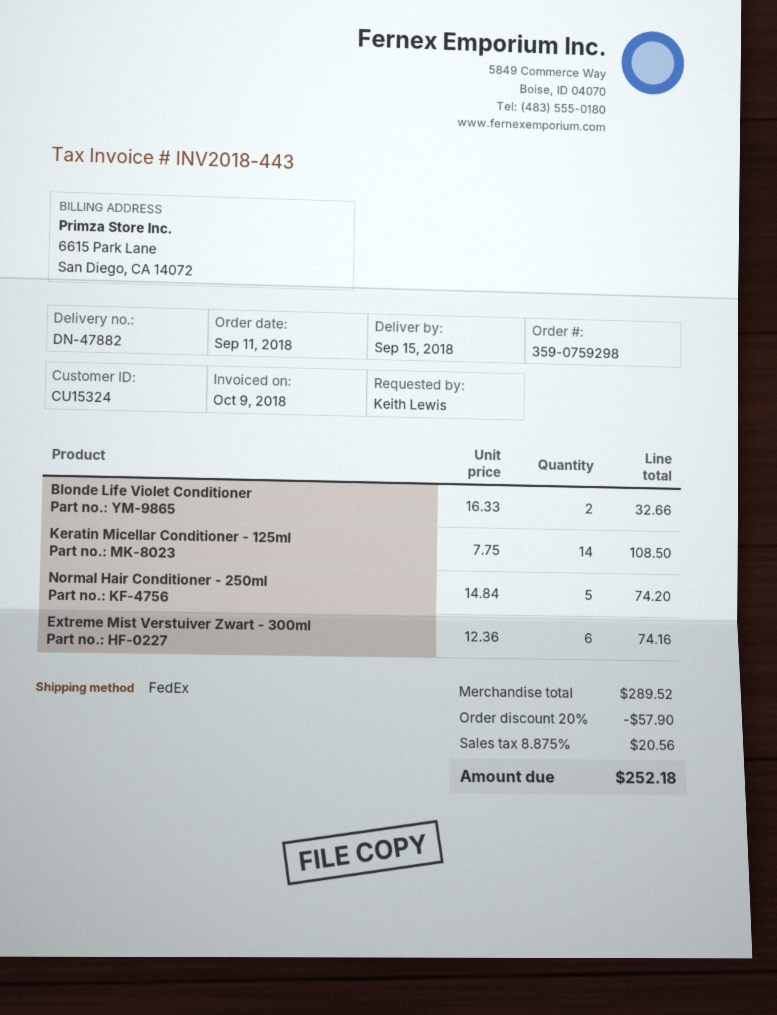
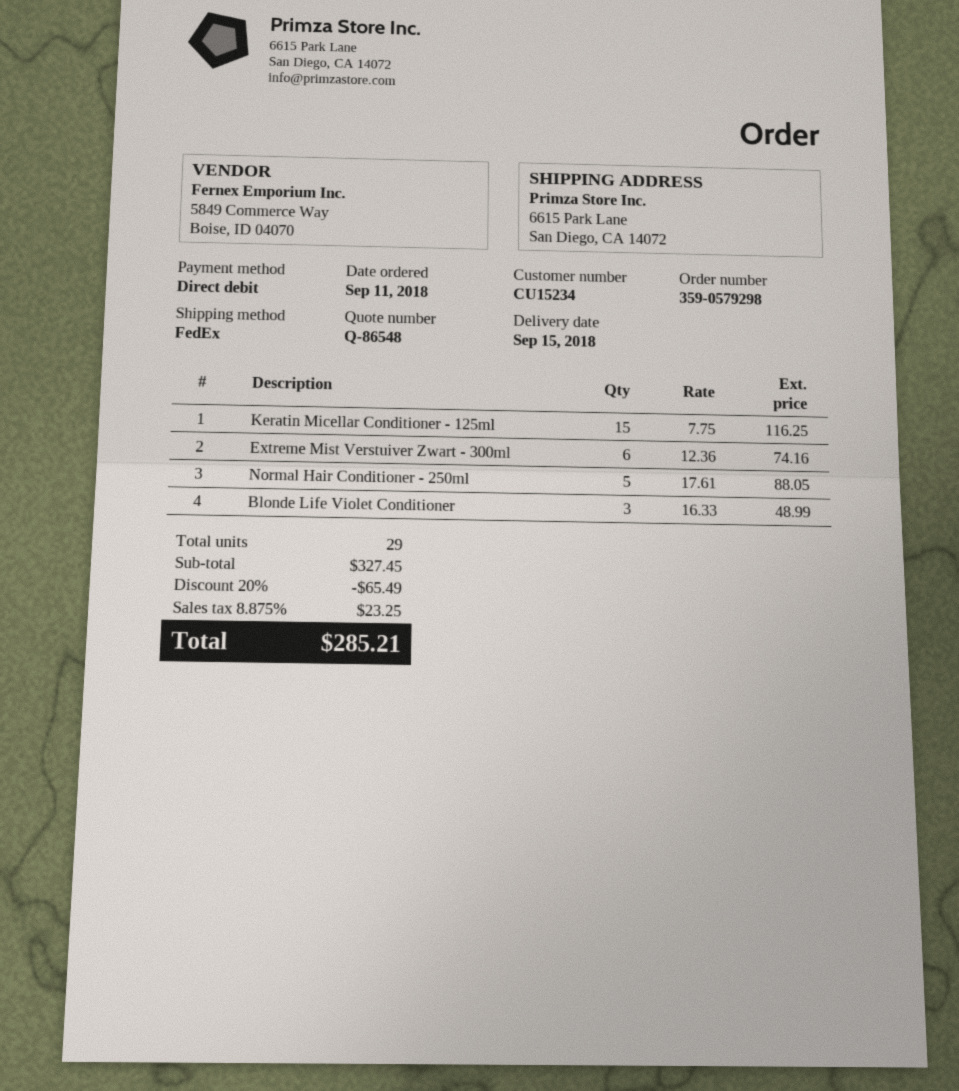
order number: 359-0759298 -> 359-0579298
customer number: CU15324 -> CU15234
Blonde Life Violet Conditioner: 2 x 16.33 = 32.66 -> 3 x 16.33 = 48.99
Keratin Micellar Conditioner - 125ml: 14 x 7.75 = 108.50 -> 15 x 7.75 = 116.25
Normal Hair Conditioner - 250ml: 5 x 14.84 = 74.20 -> 5 x 17.61 = 88.05
subtotal: 289.52 -> 327.45
discount: 20% = 57.90 -> 20% = 65.49
tax: 8.875% = 20.56 -> 8.875% = 23.25
total: 252.18 -> 285.21

